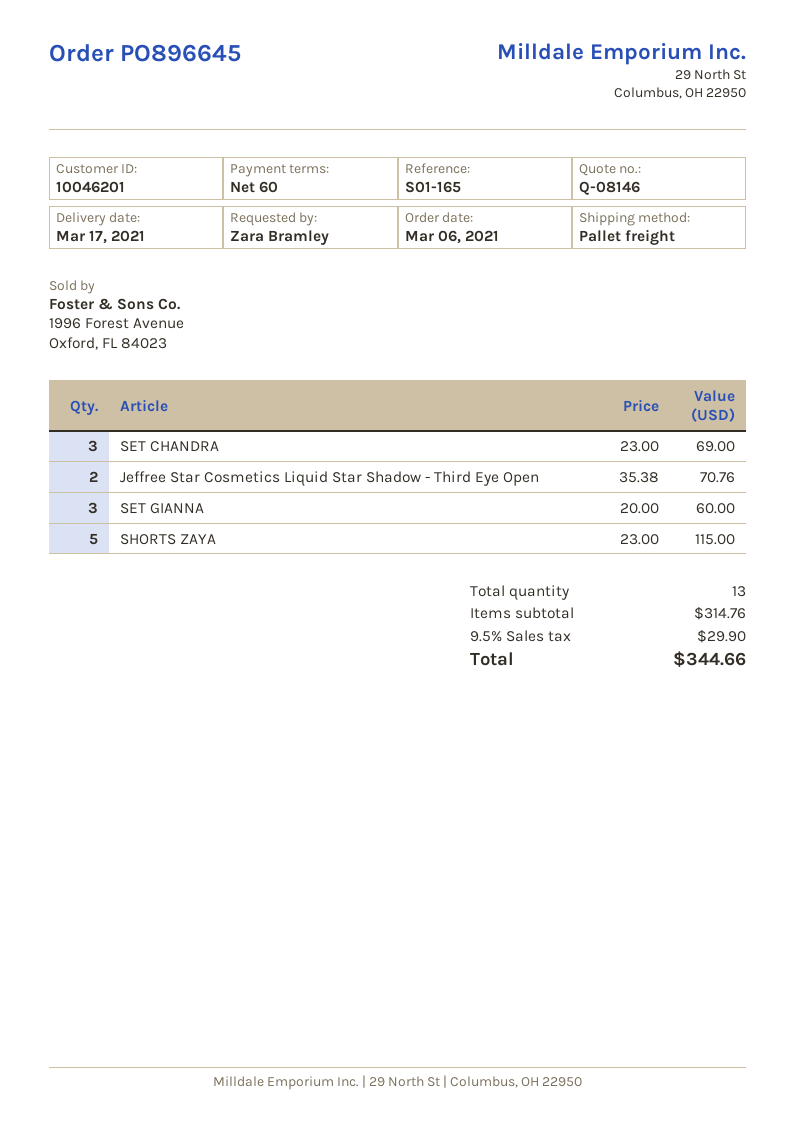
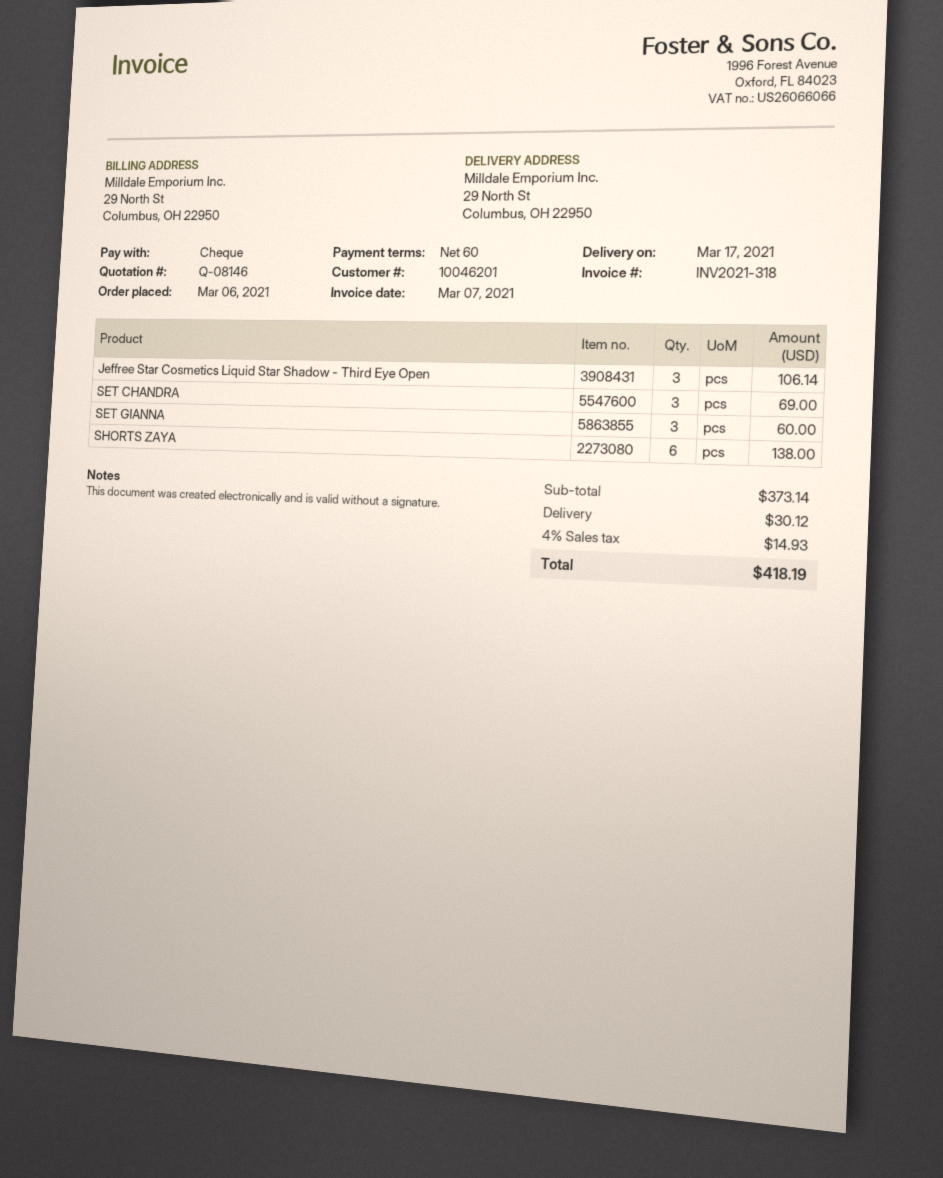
Jeffree Star Cosmetics Liquid Star Shadow - Third Eye Open: 2 for 70.76 -> 3 for 106.14
SHORTS ZAYA: 5 for 115.00 -> 6 for 138.00
subtotal: 314.76 -> 373.14
shipping: none -> 30.12
tax: 9.5% = 29.90 -> 4% = 14.93
total: 344.66 -> 418.19

